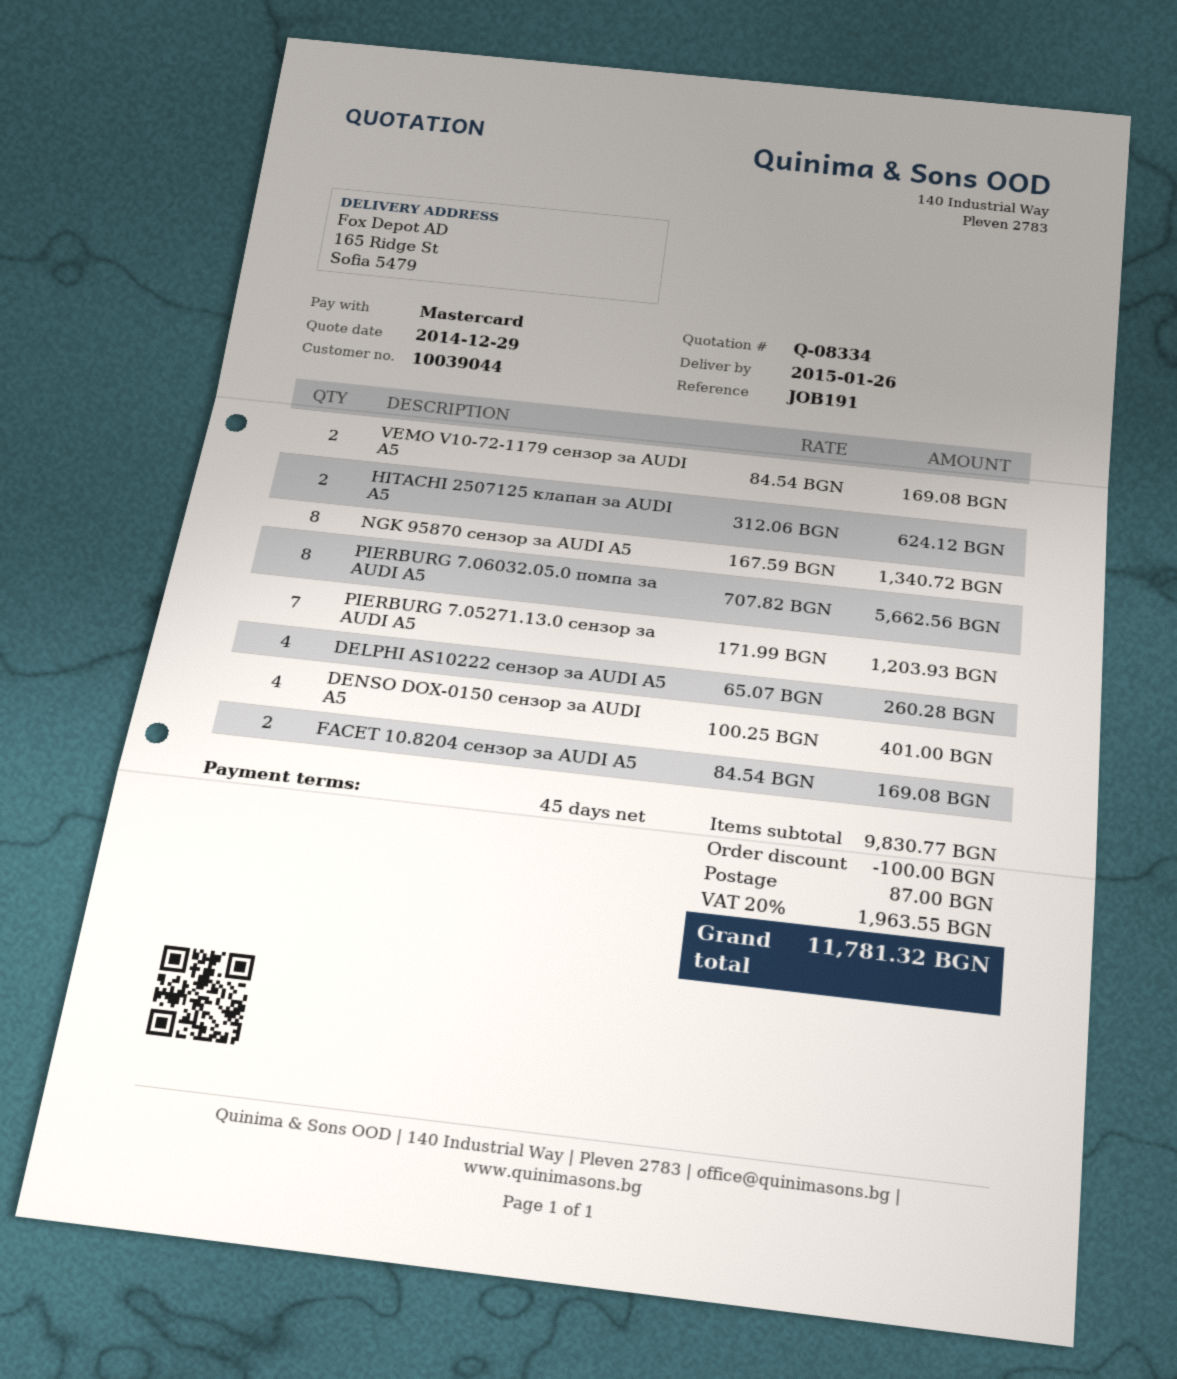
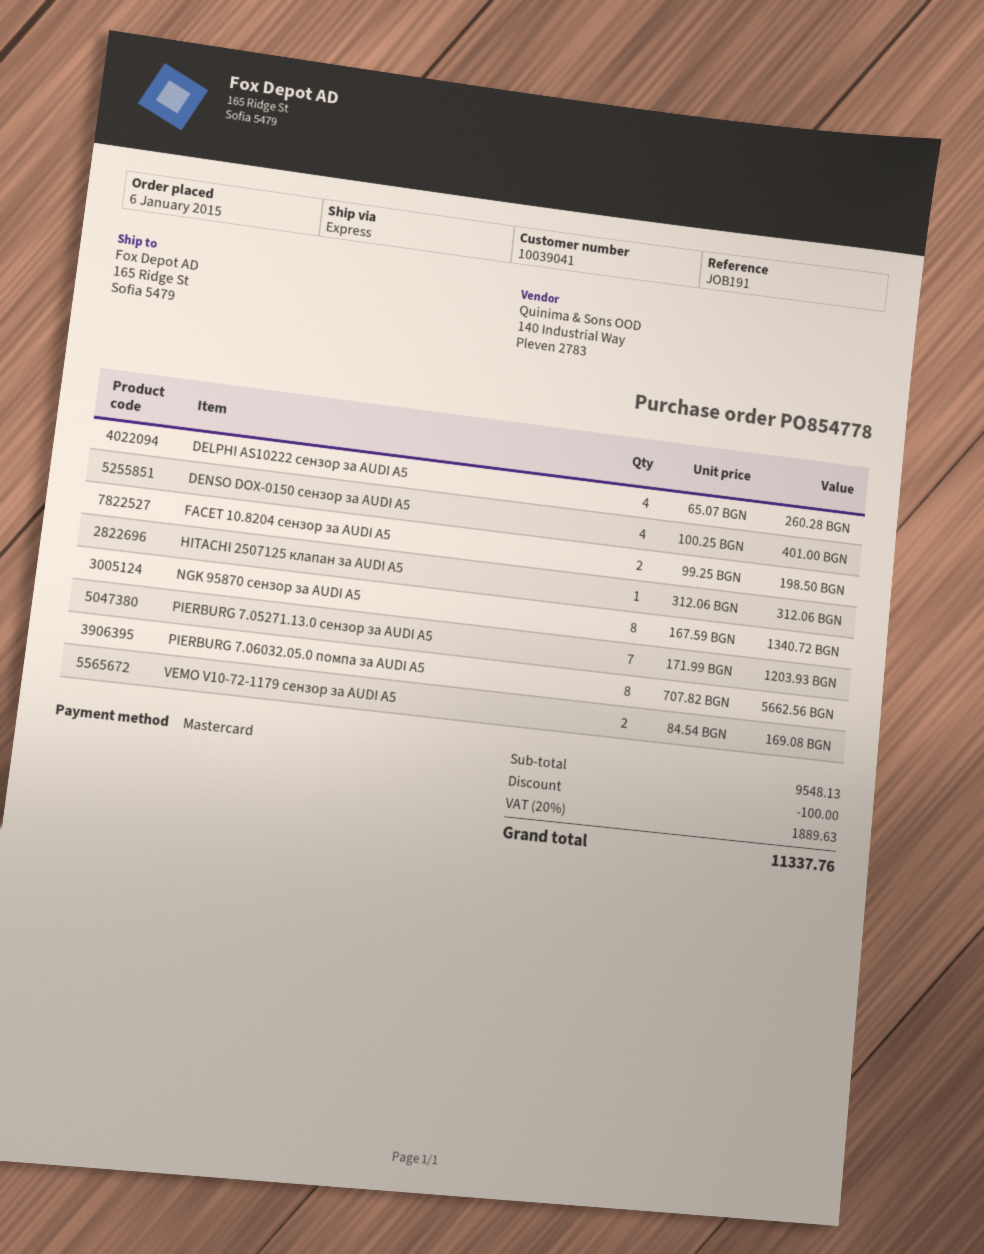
customer number: 10039044 -> 10039041
HITACHI 2507125 клапан за AUDI A5: 2 x 312.06 = 624.12 -> 1 x 312.06 = 312.06
FACET 10.8204 сензор за AUDI A5: 2 x 84.54 = 169.08 -> 2 x 99.25 = 198.50
subtotal: 9830.77 -> 9548.13
shipping: 87.00 -> none
tax: 20% = 1963.55 -> 20% = 1889.63
total: 11781.32 -> 11337.76

